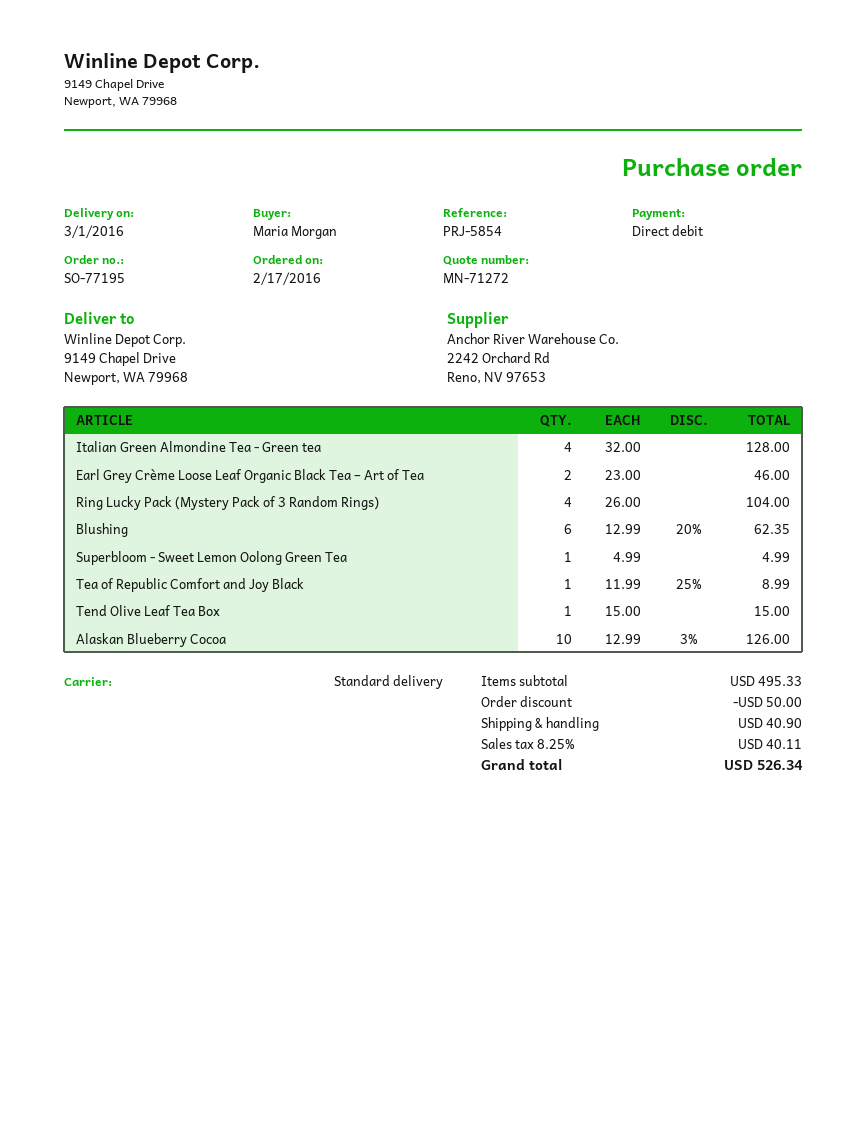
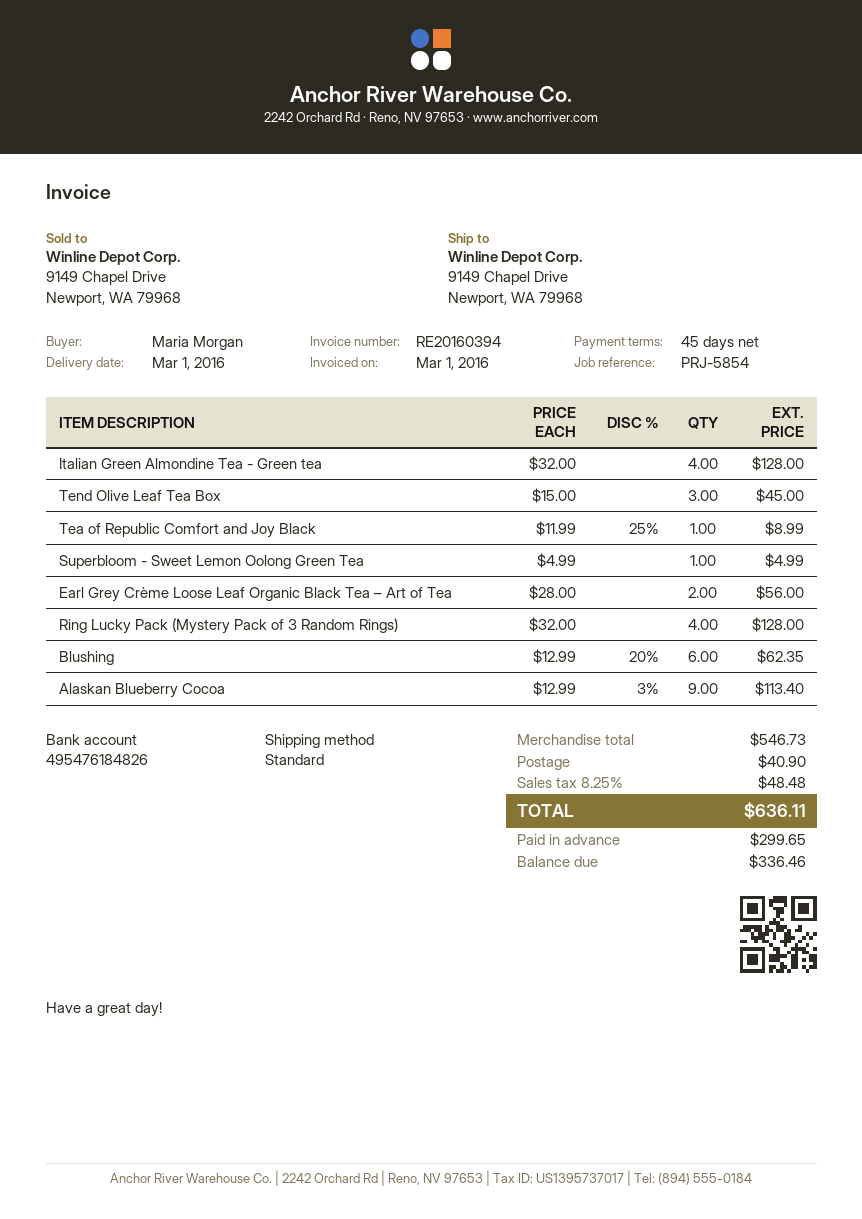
Earl Grey Crème Loose Leaf Organic Black Tea – Art of Tea: 2 x 23.00 = 46.00 -> 2 x 28.00 = 56.00
Ring Lucky Pack (Mystery Pack of 3 Random Rings): 4 x 26.00 = 104.00 -> 4 x 32.00 = 128.00
Tend Olive Leaf Tea Box: 1 x 15.00 = 15.00 -> 3 x 15.00 = 45.00
Alaskan Blueberry Cocoa: 10 x 12.99 - 3% = 126.00 -> 9 x 12.99 - 3% = 113.40
subtotal: 495.33 -> 546.73
discount: 50.00 -> none
tax: 8.25% = 40.11 -> 8.25% = 48.48
total: 526.34 -> 636.11

